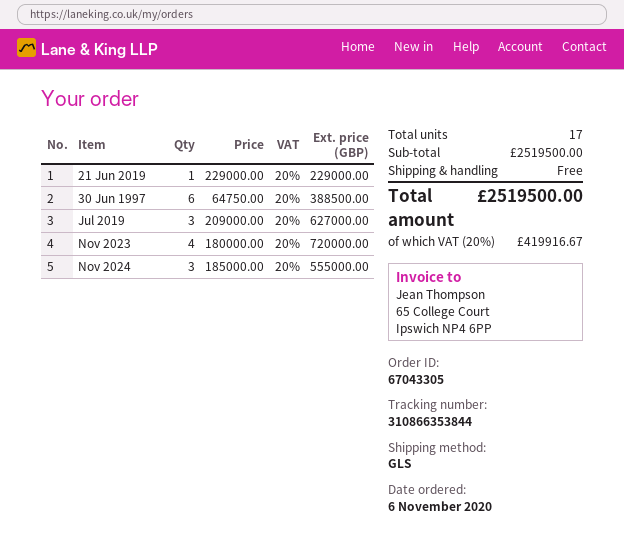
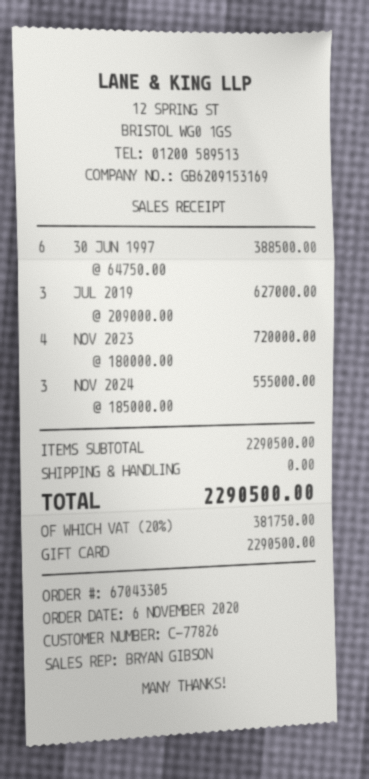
21 Jun 2019: 1 x 229000.00 = 229000.00 -> none
subtotal: 2519500.00 -> 2290500.00
tax: 20% = 419916.67 -> 20% = 381750.00
total: 2519500.00 -> 2290500.00

